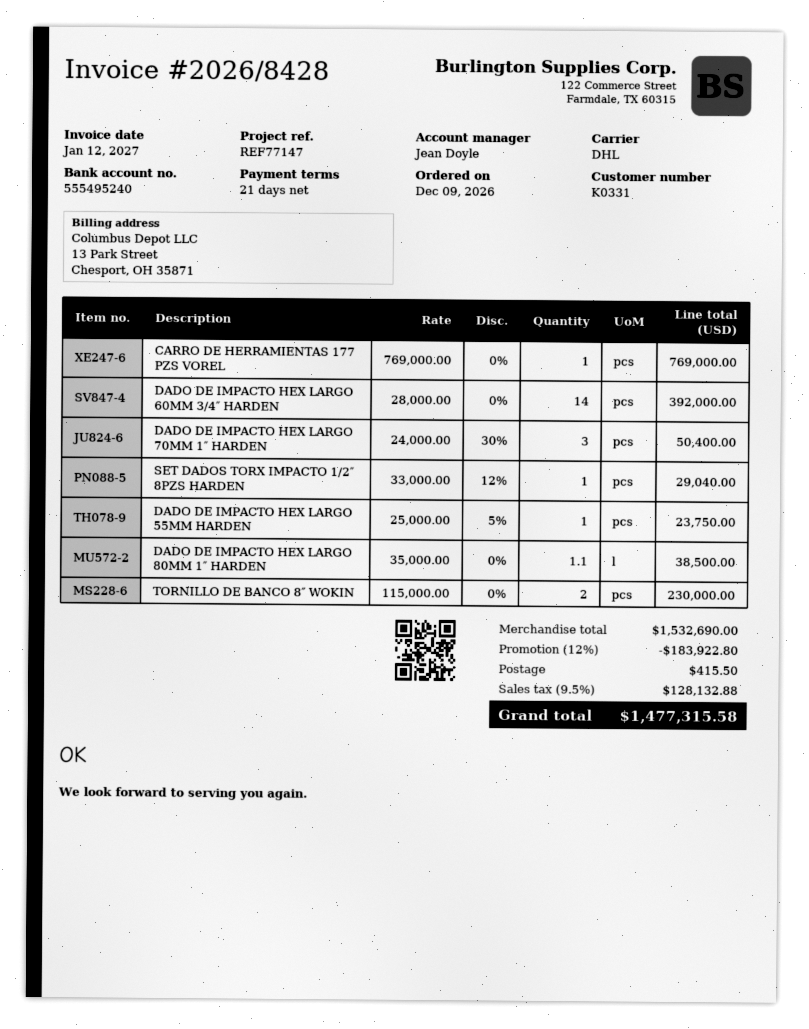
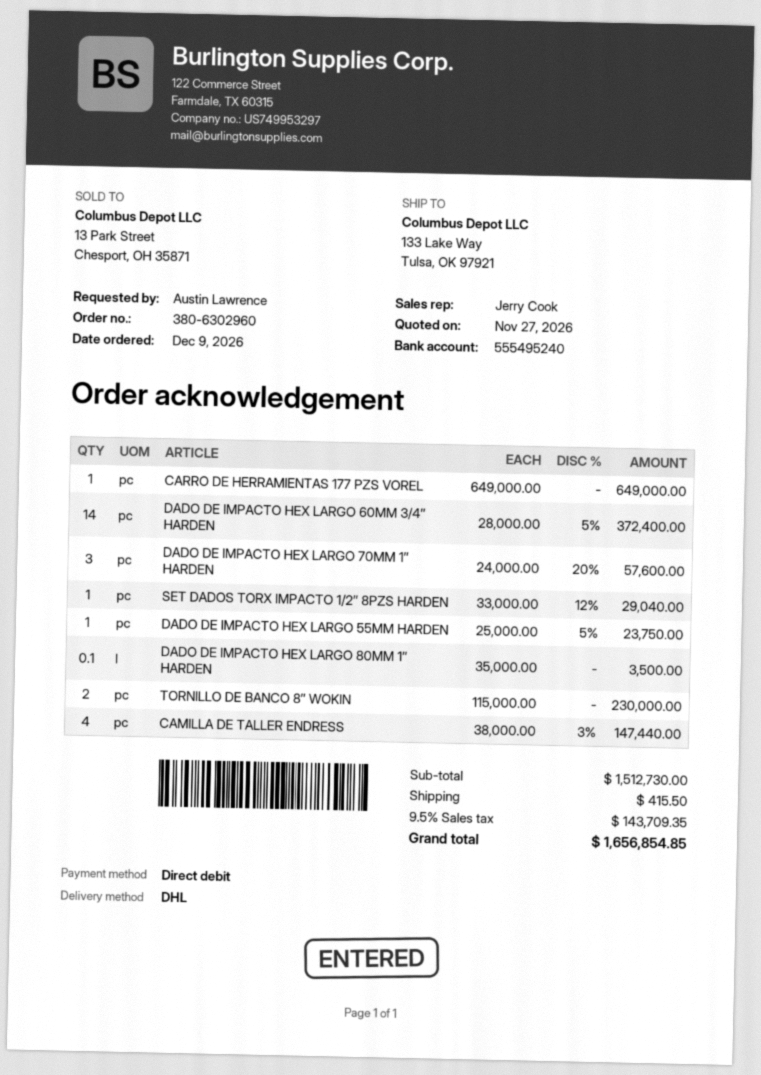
sales rep: Jean Doyle -> Jerry Cook
CARRO DE HERRAMIENTAS 177 PZS VOREL: 1 x 769000.00 = 769000.00 -> 1 x 649000.00 = 649000.00
DADO DE IMPACTO HEX LARGO 60MM 3/4″ HARDEN: 14 x 28000.00 = 392000.00 -> 14 x 28000.00 - 5% = 372400.00
DADO DE IMPACTO HEX LARGO 70MM 1″ HARDEN: 3 x 24000.00 - 30% = 50400.00 -> 3 x 24000.00 - 20% = 57600.00
DADO DE IMPACTO HEX LARGO 80MM 1″ HARDEN: 1.1 x 35000.00 = 38500.00 -> 0.1 x 35000.00 = 3500.00
CAMILLA DE TALLER ENDRESS: none -> 4 x 38000.00 - 3% = 147440.00
subtotal: 1532690.00 -> 1512730.00
discount: 12% = 183922.80 -> none
tax: 9.5% = 128132.88 -> 9.5% = 143709.35
total: 1477315.58 -> 1656854.85

